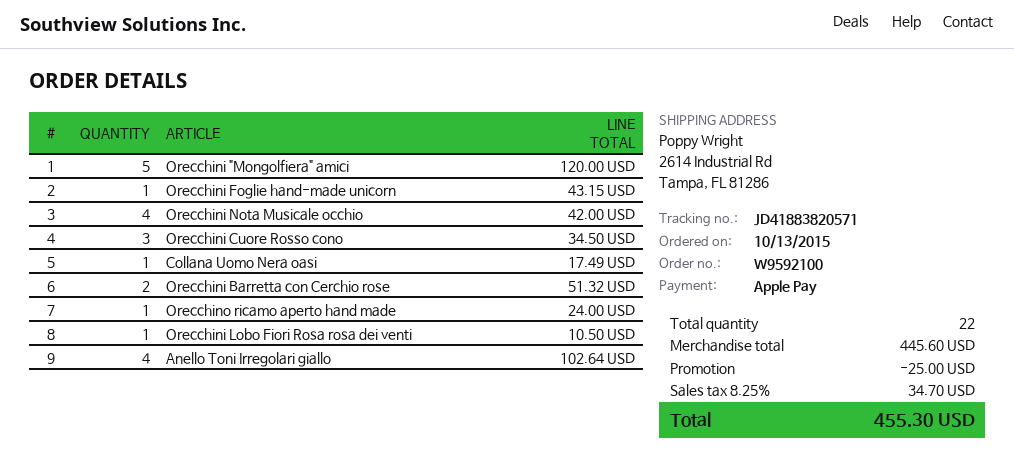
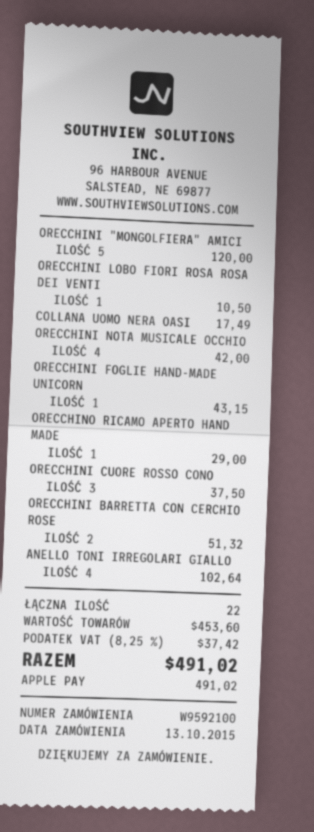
Orecchini Cuore Rosso cono: 3 for 34.50 -> 3 for 37.50
Orecchino ricamo aperto hand made: 1 for 24.00 -> 1 for 29.00
subtotal: 445.60 -> 453.60
discount: 25.00 -> none
tax: 8.25% = 34.70 -> 8.25% = 37.42
total: 455.30 -> 491.02

